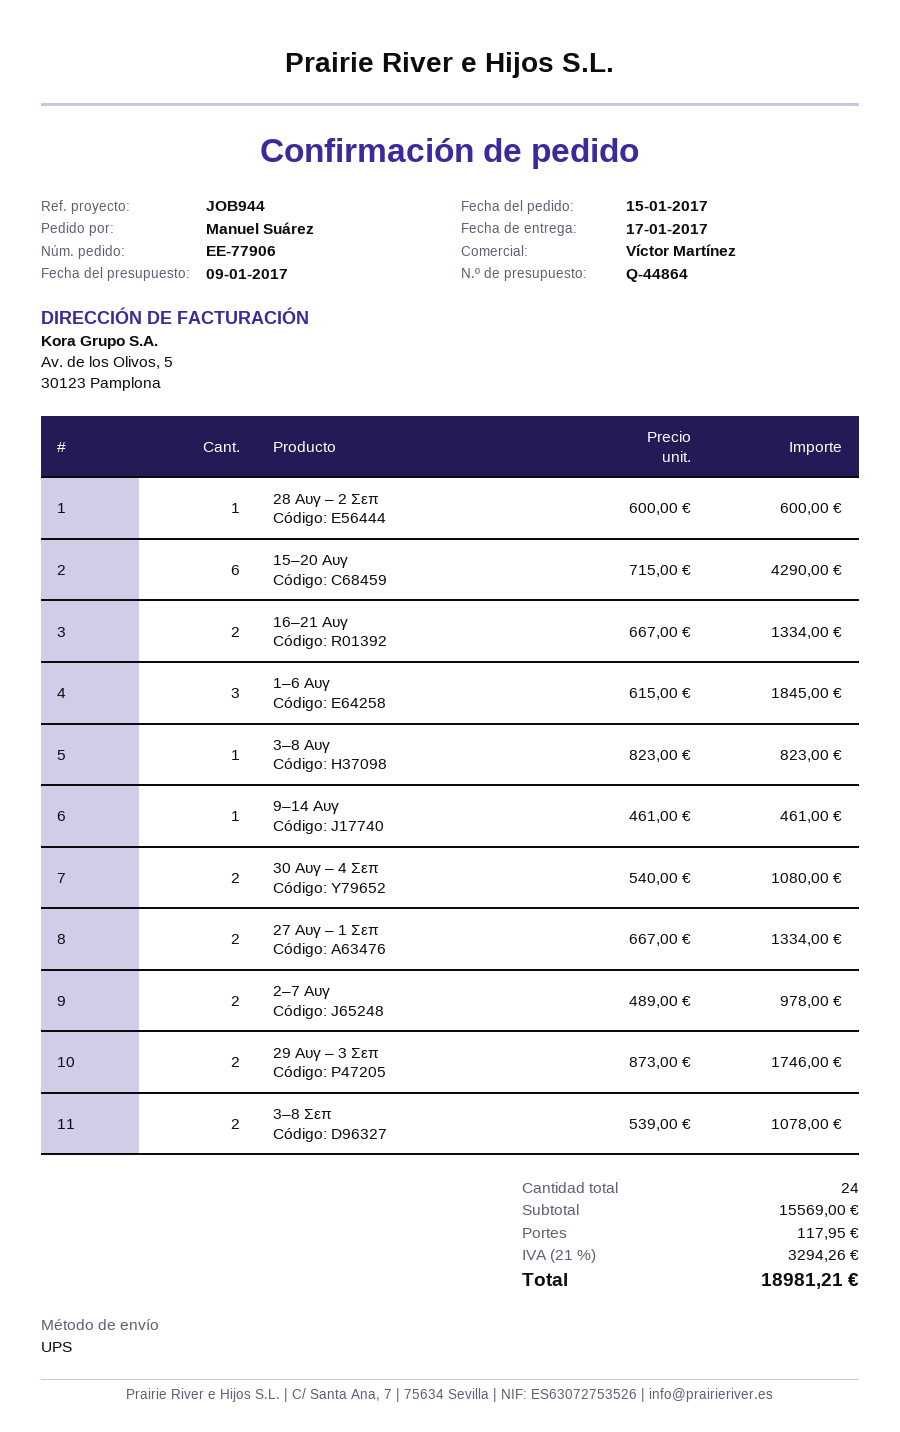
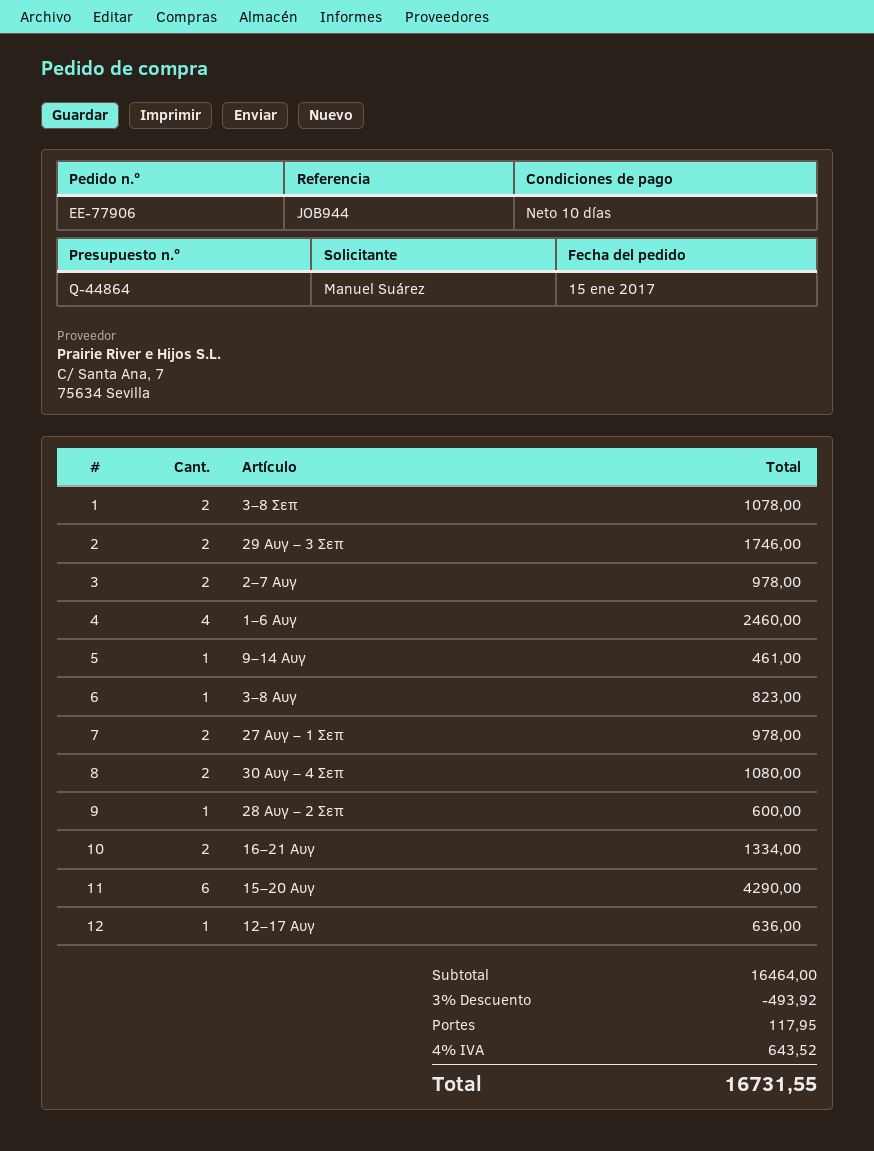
1–6 Αυγ: 3 for 1845.00 -> 4 for 2460.00
27 Αυγ – 1 Σεπ: 2 for 1334.00 -> 2 for 978.00
12–17 Αυγ: none -> 1 for 636.00
subtotal: 15569.00 -> 16464.00
discount: none -> 3% = 493.92
tax: 21% = 3294.26 -> 4% = 643.52
total: 18981.21 -> 16731.55

